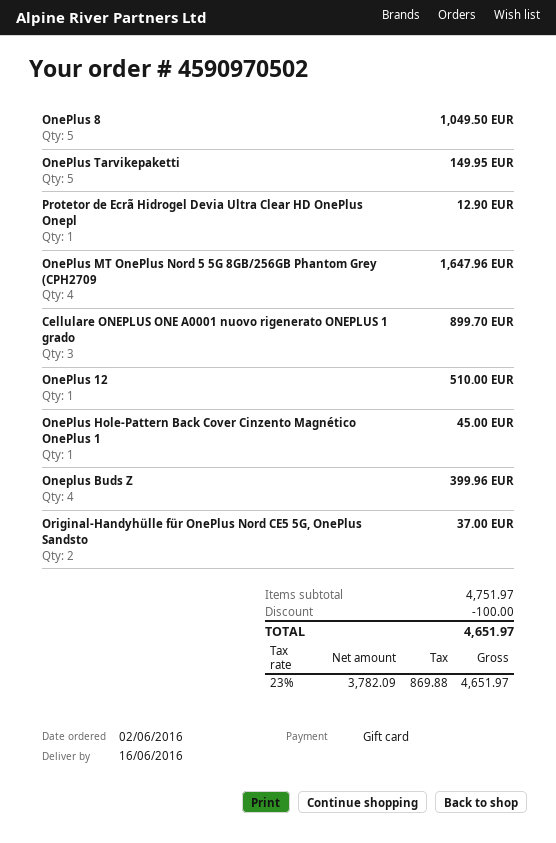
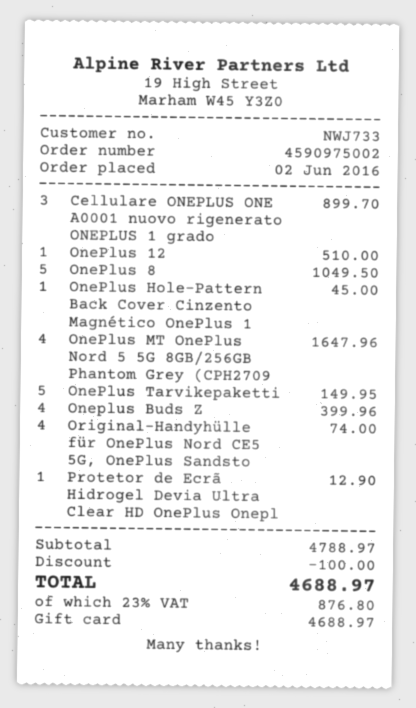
order number: 4590970502 -> 4590975002
Original-Handyhülle für OnePlus Nord CE5 5G, OnePlus Sandsto: 2 for 37.00 -> 4 for 74.00
subtotal: 4751.97 -> 4788.97
tax: 23% = 869.88 -> 23% = 876.80
total: 4651.97 -> 4688.97

